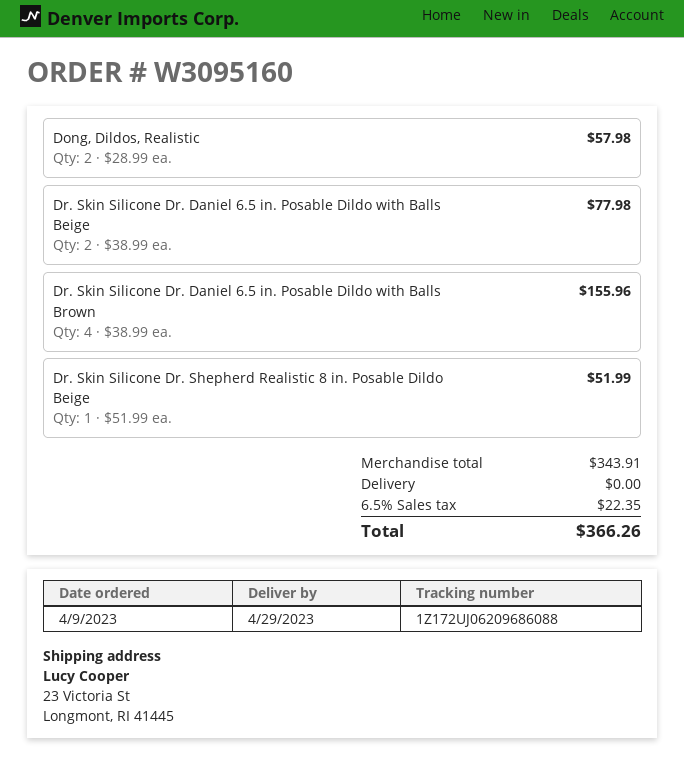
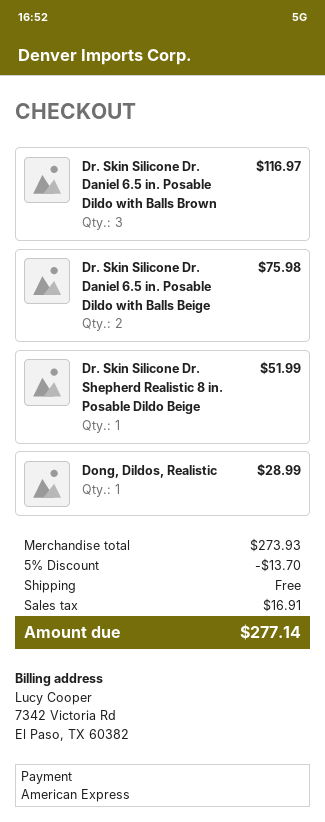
Dong, Dildos, Realistic: 2 for 57.98 -> 1 for 28.99
Dr. Skin Silicone Dr. Daniel 6.5 in. Posable Dildo with Balls Beige: 2 for 77.98 -> 2 for 75.98
Dr. Skin Silicone Dr. Daniel 6.5 in. Posable Dildo with Balls Brown: 4 for 155.96 -> 3 for 116.97
subtotal: 343.91 -> 273.93
discount: none -> 5% = 13.70
tax: 22.35 -> 16.91
total: 366.26 -> 277.14

